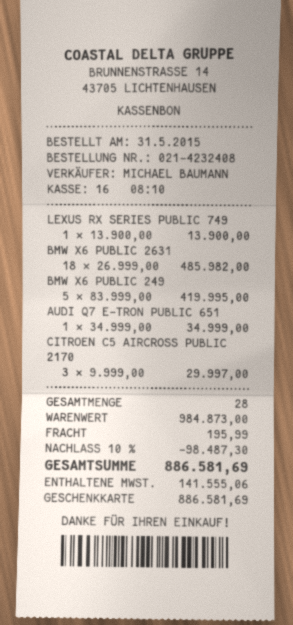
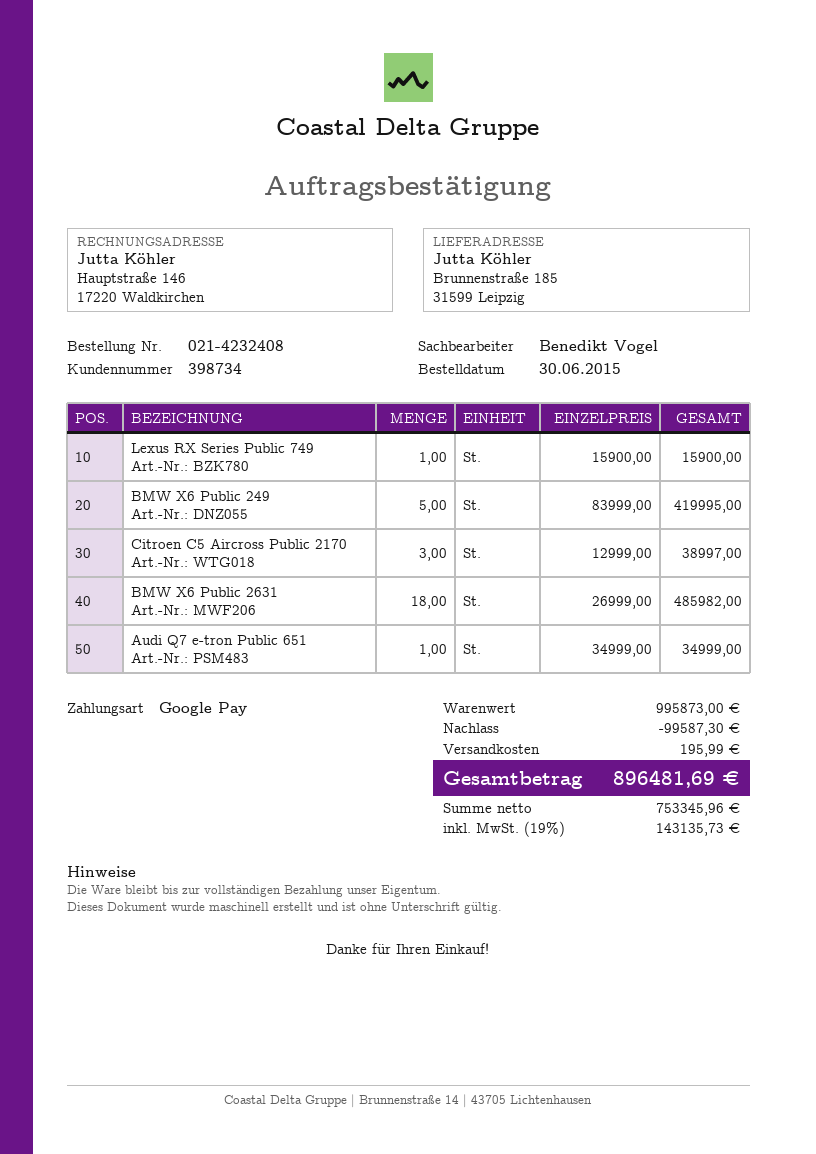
order date: 2015-05-31 -> 2015-06-30
sales rep: MICHAEL BAUMANN -> Benedikt Vogel
payment method: gift card -> Google Pay
LEXUS RX SERIES PUBLIC 749: 1 x 13900.00 = 13900.00 -> 1 x 15900.00 = 15900.00
CITROEN C5 AIRCROSS PUBLIC 2170: 3 x 9999.00 = 29997.00 -> 3 x 12999.00 = 38997.00
subtotal: 984873.00 -> 995873.00
discount: 98487.30 -> 99587.30
tax: 141555.06 -> 143135.73
total: 886581.69 -> 896481.69

